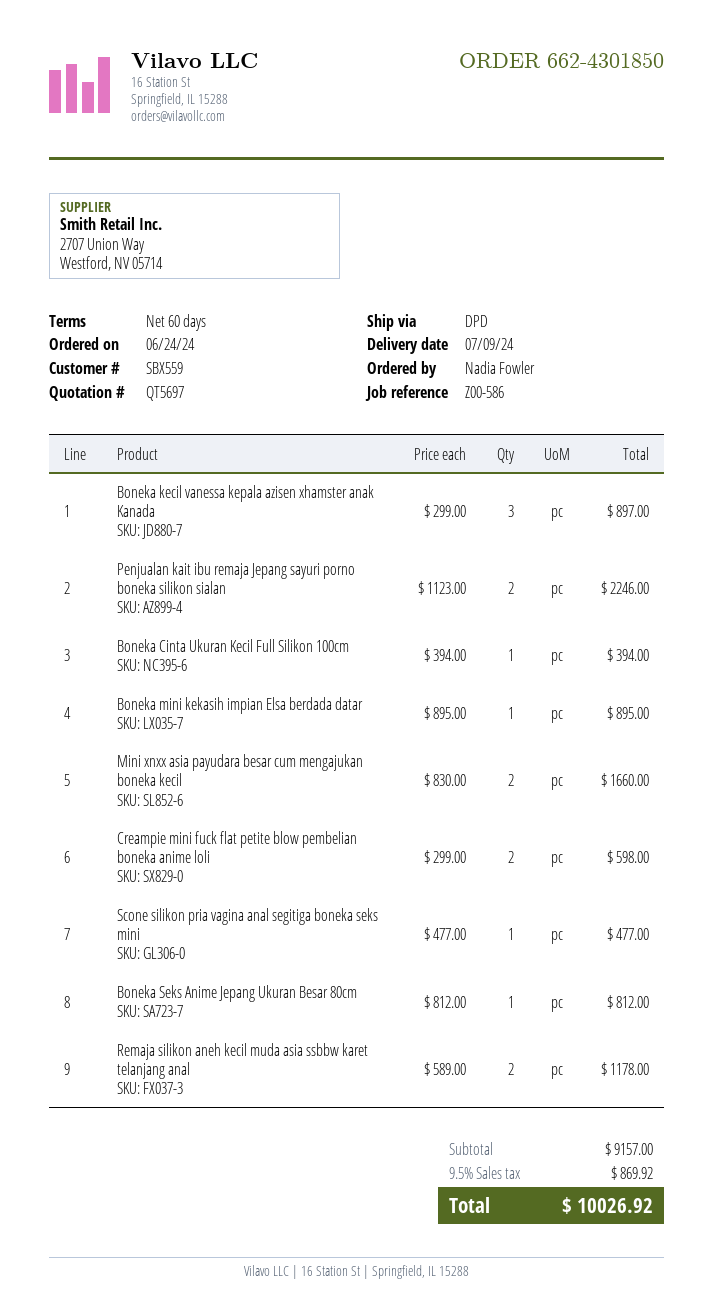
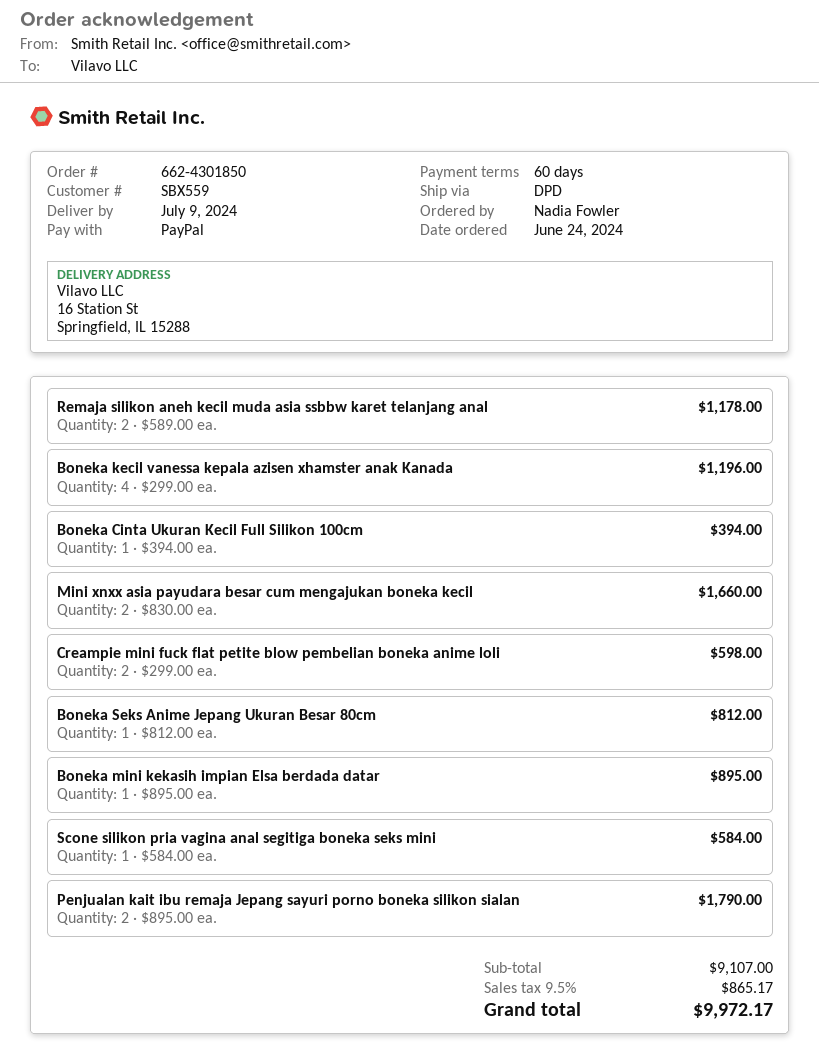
Boneka kecil vanessa kepala azisen xhamster anak Kanada: 3 x 299.00 = 897.00 -> 4 x 299.00 = 1196.00
Penjualan kait ibu remaja Jepang sayuri porno boneka silikon sialan: 2 x 1123.00 = 2246.00 -> 2 x 895.00 = 1790.00
Scone silikon pria vagina anal segitiga boneka seks mini: 1 x 477.00 = 477.00 -> 1 x 584.00 = 584.00
subtotal: 9157.00 -> 9107.00
tax: 9.5% = 869.92 -> 9.5% = 865.17
total: 10026.92 -> 9972.17

